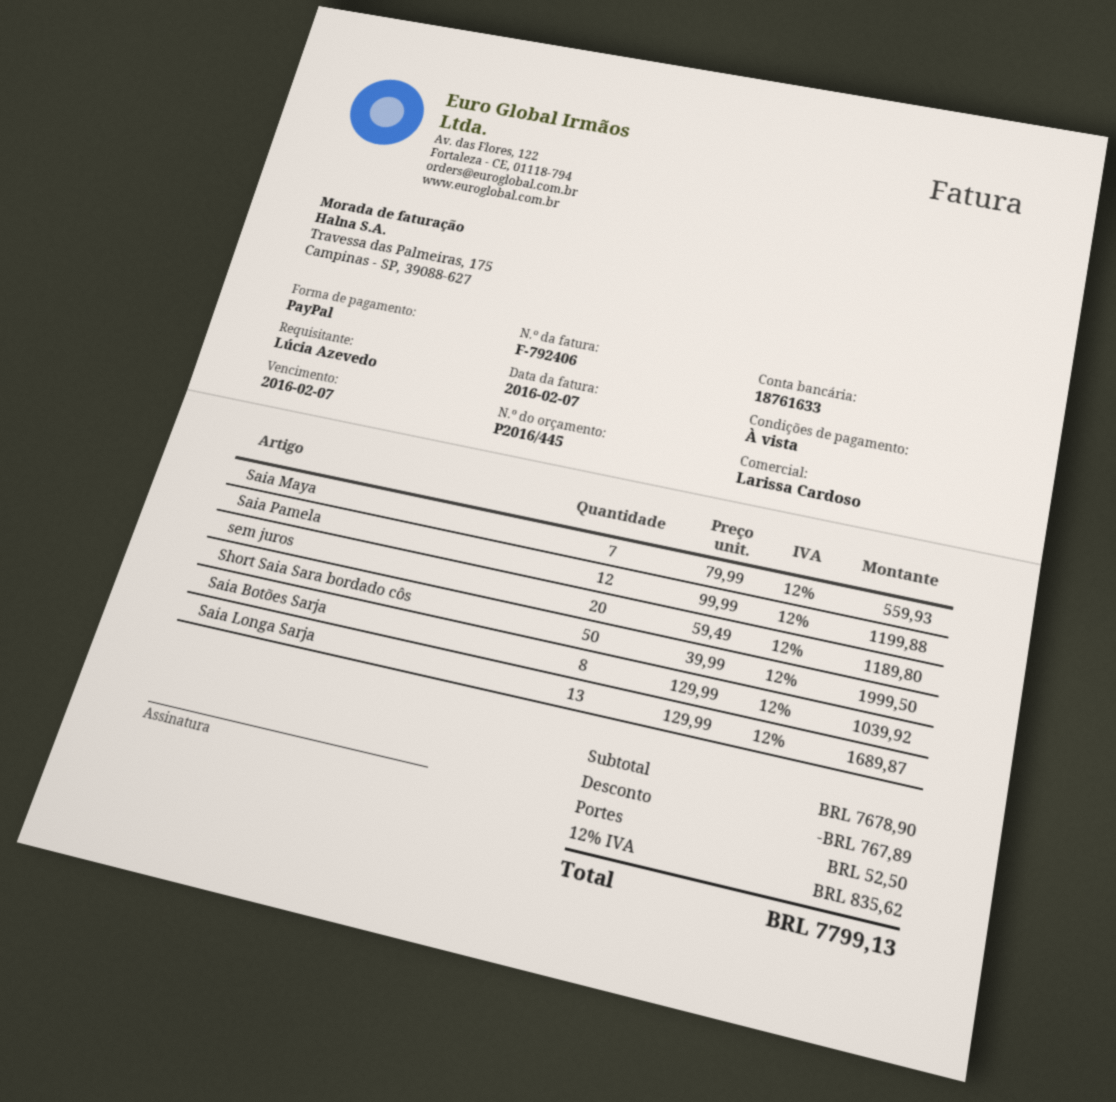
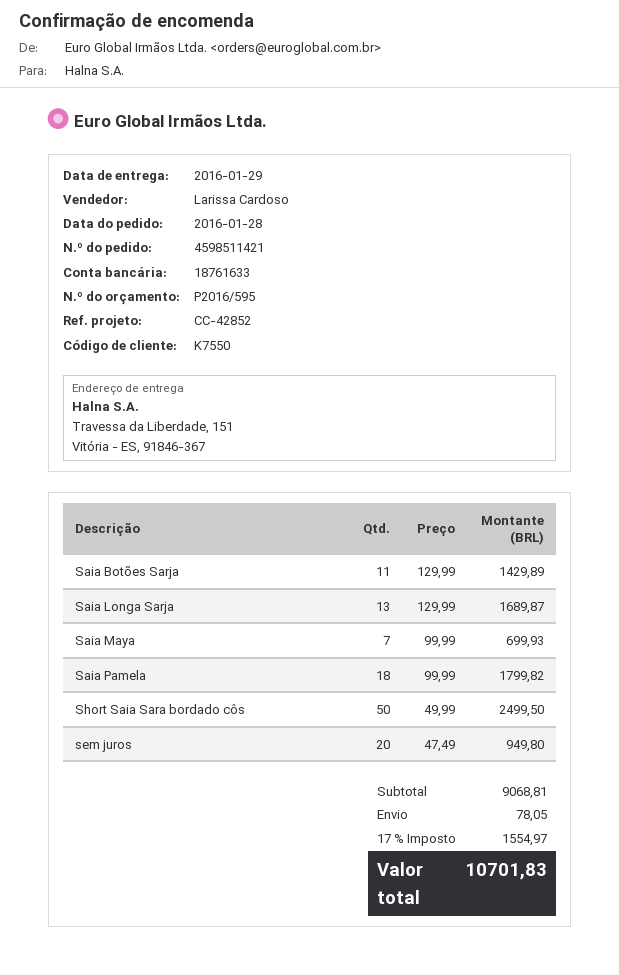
quote number: P2016/445 -> P2016/595
Saia Maya: 7 x 79.99 = 559.93 -> 7 x 99.99 = 699.93
Saia Pamela: 12 x 99.99 = 1199.88 -> 18 x 99.99 = 1799.82
sem juros: 20 x 59.49 = 1189.80 -> 20 x 47.49 = 949.80
Short Saia Sara bordado côs: 50 x 39.99 = 1999.50 -> 50 x 49.99 = 2499.50
Saia Botões Sarja: 8 x 129.99 = 1039.92 -> 11 x 129.99 = 1429.89
subtotal: 7678.90 -> 9068.81
discount: 767.89 -> none
shipping: 52.50 -> 78.05
tax: 12% = 835.62 -> 17% = 1554.97
total: 7799.13 -> 10701.83

